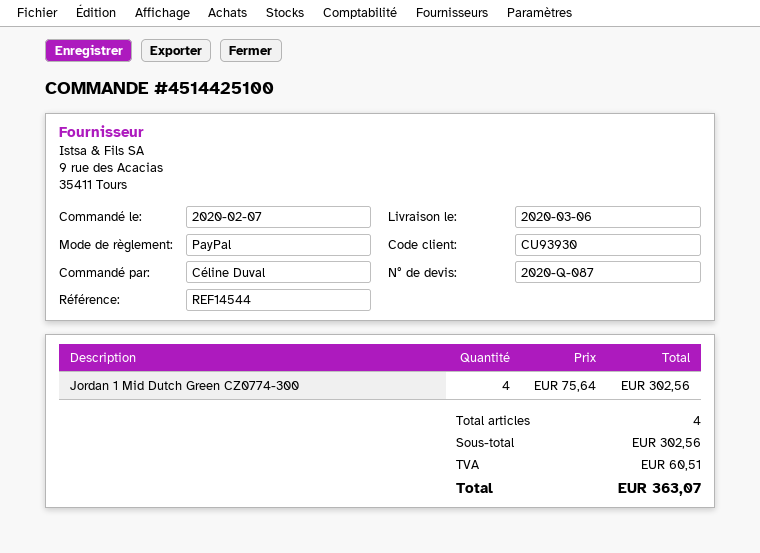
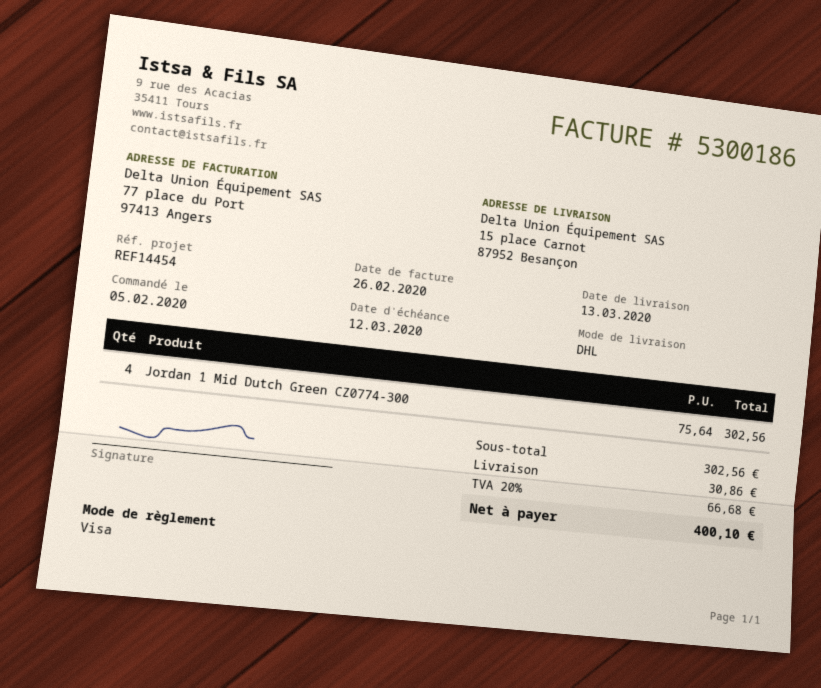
order date: 2020-02-07 -> 2020-02-05
delivery date: 2020-03-06 -> 2020-03-13
reference: REF14544 -> REF14454
payment method: PayPal -> Visa
shipping: none -> 30.86
tax: 60.51 -> 66.68
total: 363.07 -> 400.10

